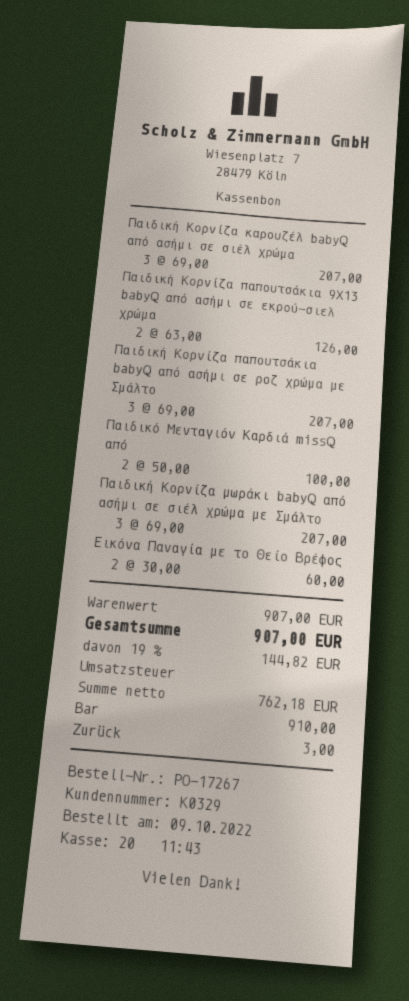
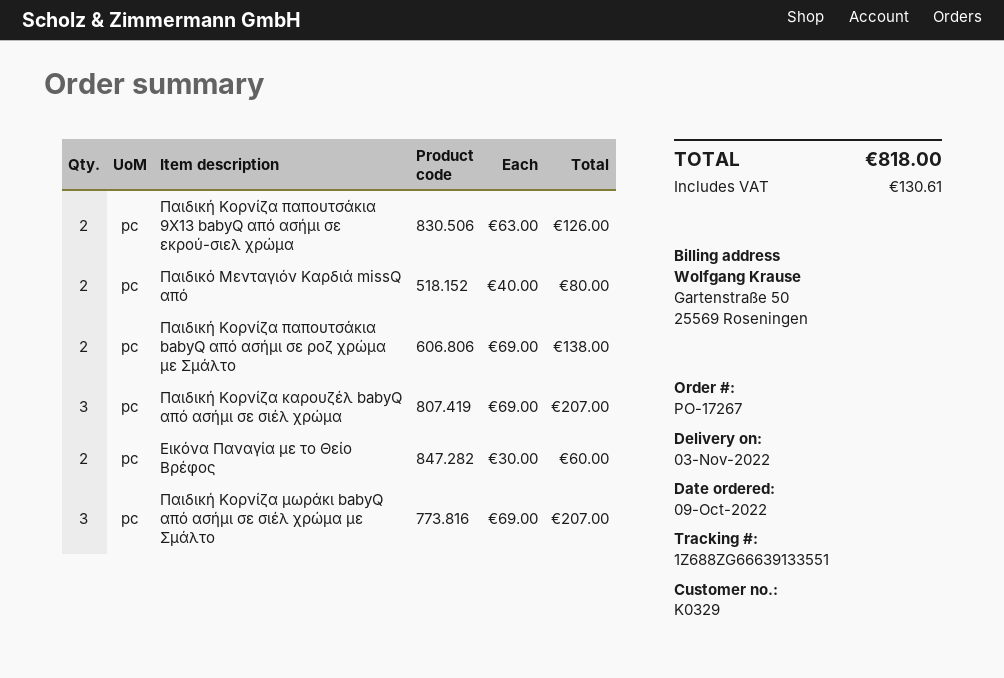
Παιδική Κορνίζα παπουτσάκια babyQ από ασήμι σε ροζ χρώμα με Σμάλτο: 3 x 69.00 = 207.00 -> 2 x 69.00 = 138.00
Παιδικό Μενταγιόν Καρδιά missQ από: 2 x 50.00 = 100.00 -> 2 x 40.00 = 80.00
tax: 144.82 -> 130.61
total: 907.00 -> 818.00

